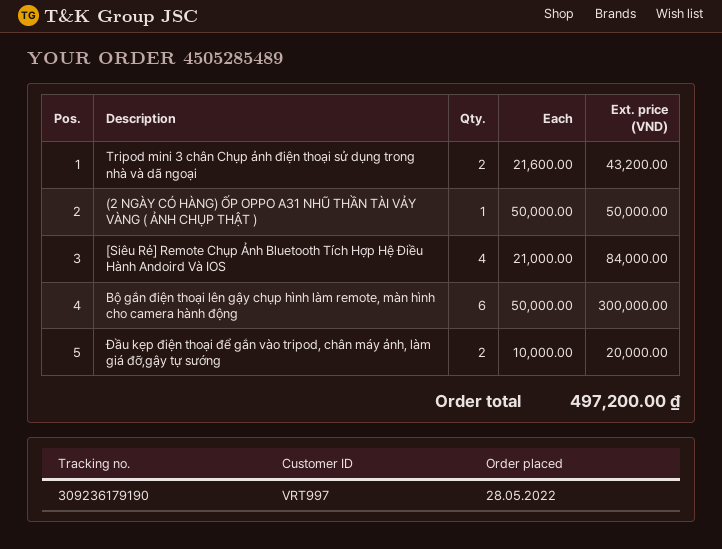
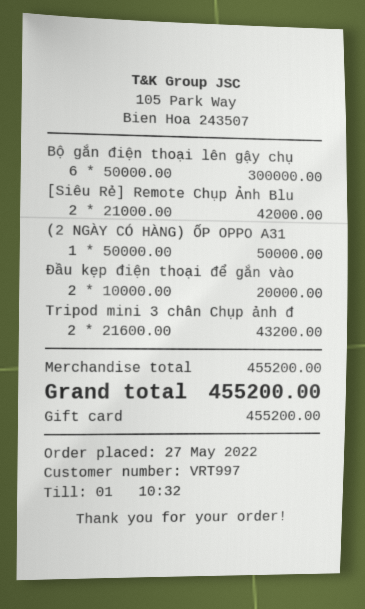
order date: 2022-05-28 -> 2022-05-27
[Siêu Rẻ] Remote Chụp Ảnh Bluetooth Tích Hợp Hệ Điều Hành Andoird Và IOS: 4 x 21000.00 = 84000.00 -> 2 x 21000.00 = 42000.00
total: 497200.00 -> 455200.00

